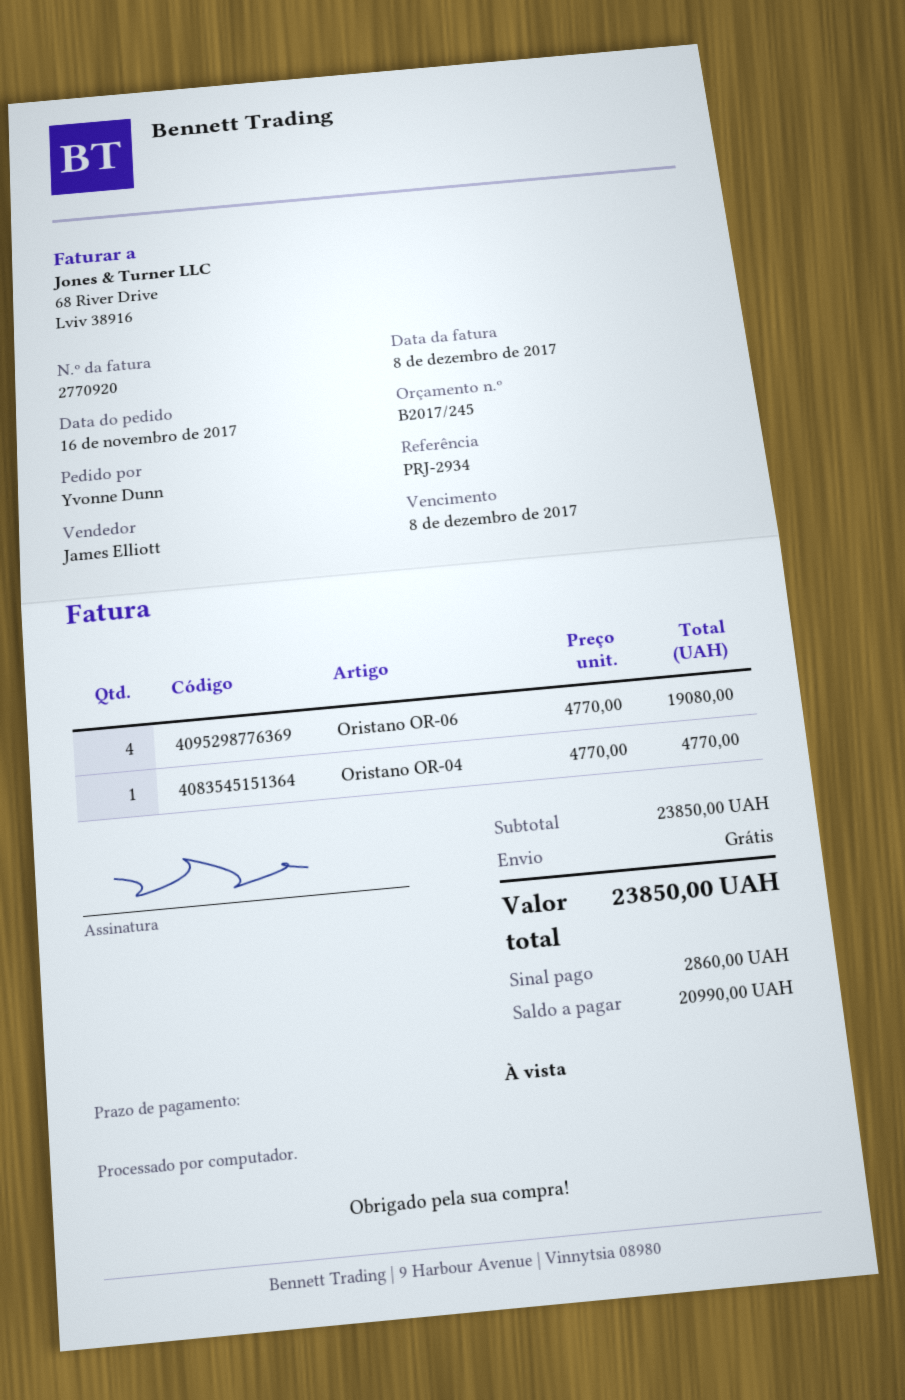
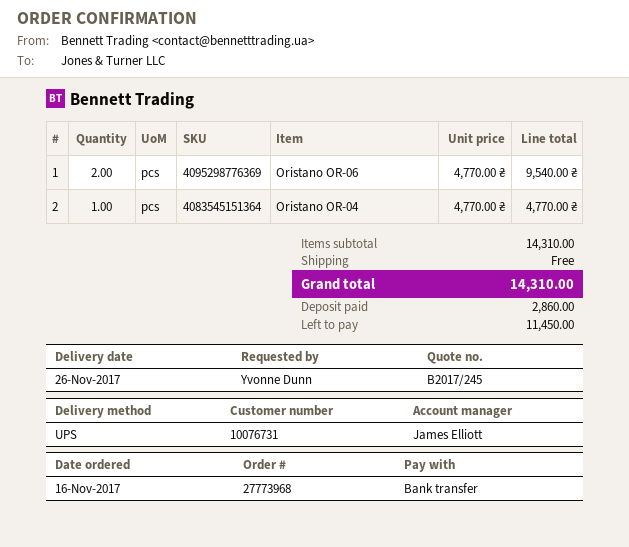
Oristano OR-06: 4 x 4770.00 = 19080.00 -> 2 x 4770.00 = 9540.00
subtotal: 23850.00 -> 14310.00
total: 23850.00 -> 14310.00
balance: 20990.00 -> 11450.00

